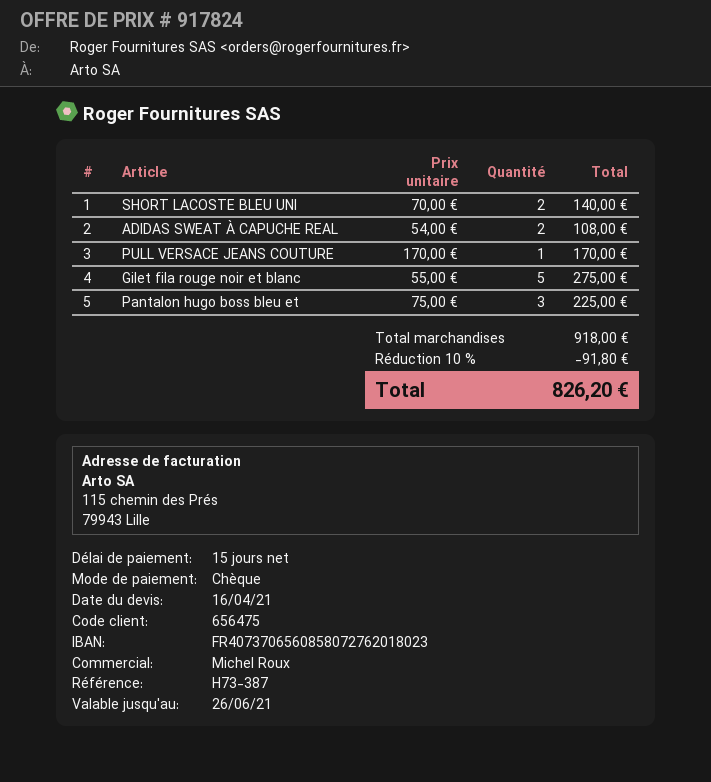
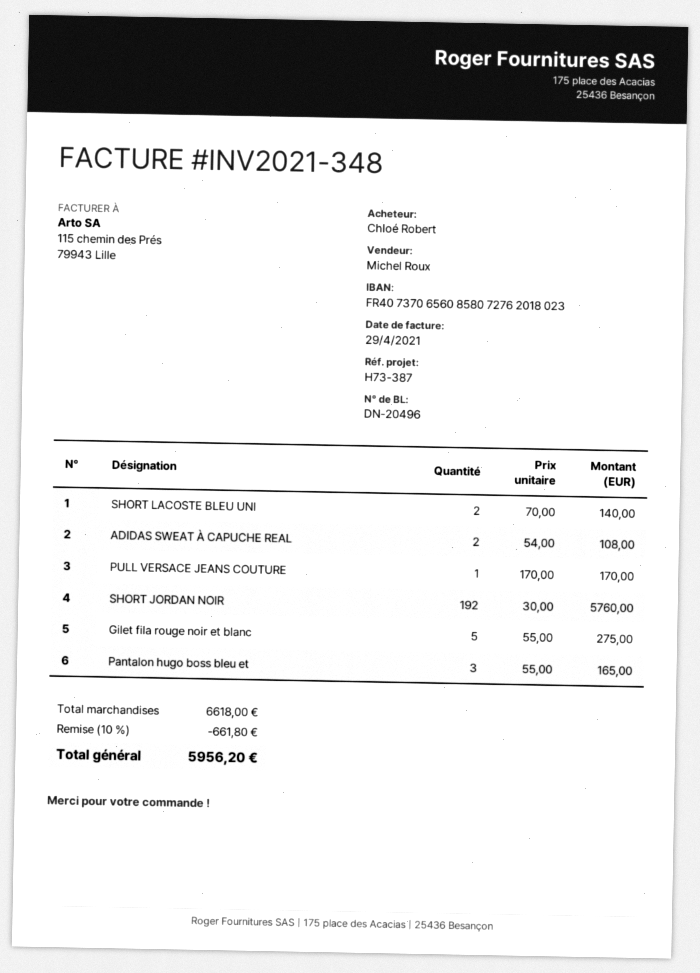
Pantalon hugo boss bleu et: 3 x 75.00 = 225.00 -> 3 x 55.00 = 165.00
SHORT JORDAN NOIR: none -> 192 x 30.00 = 5760.00
subtotal: 918.00 -> 6618.00
discount: 10% = 91.80 -> 10% = 661.80
total: 826.20 -> 5956.20

